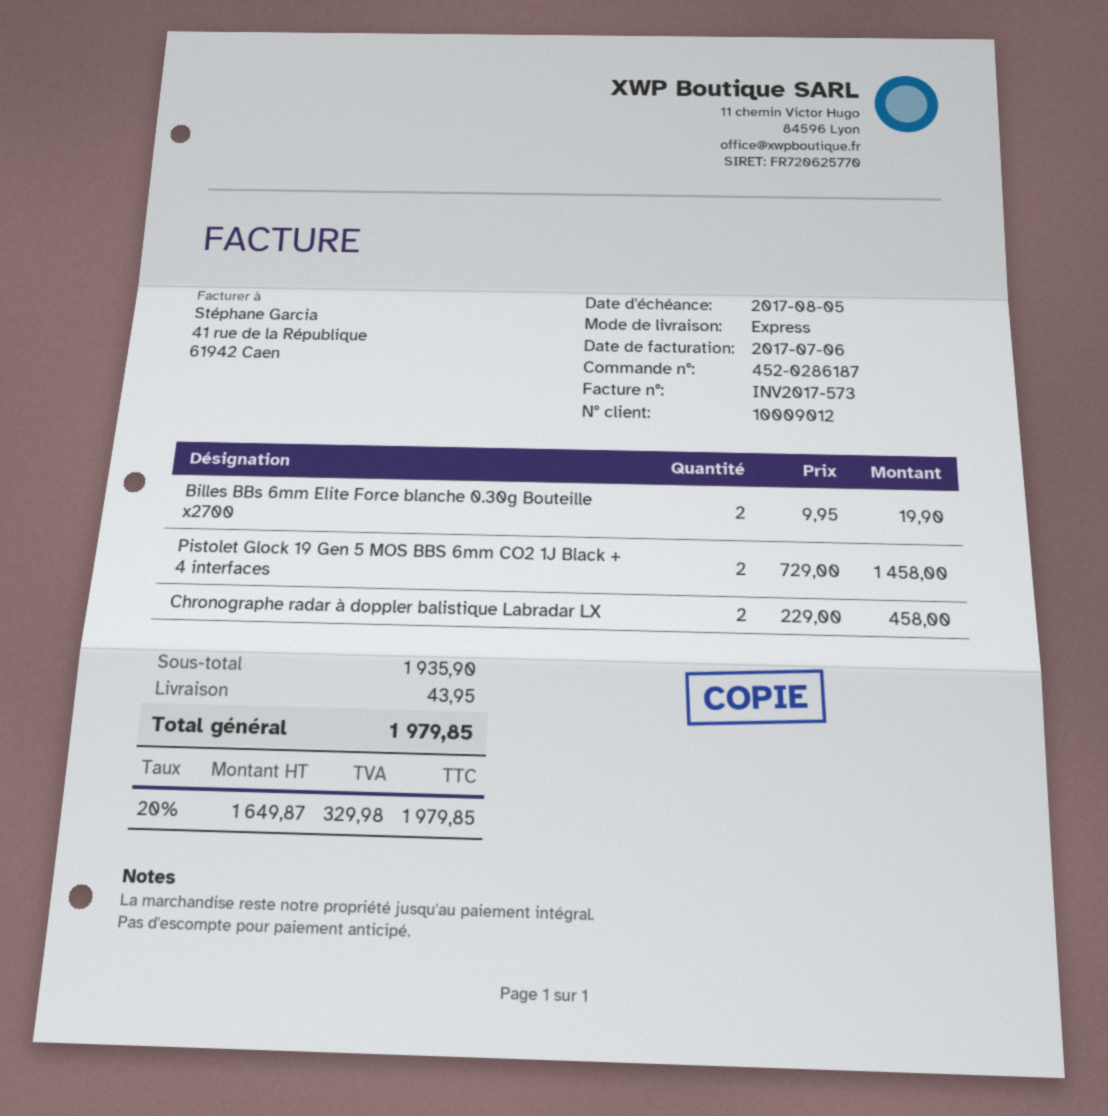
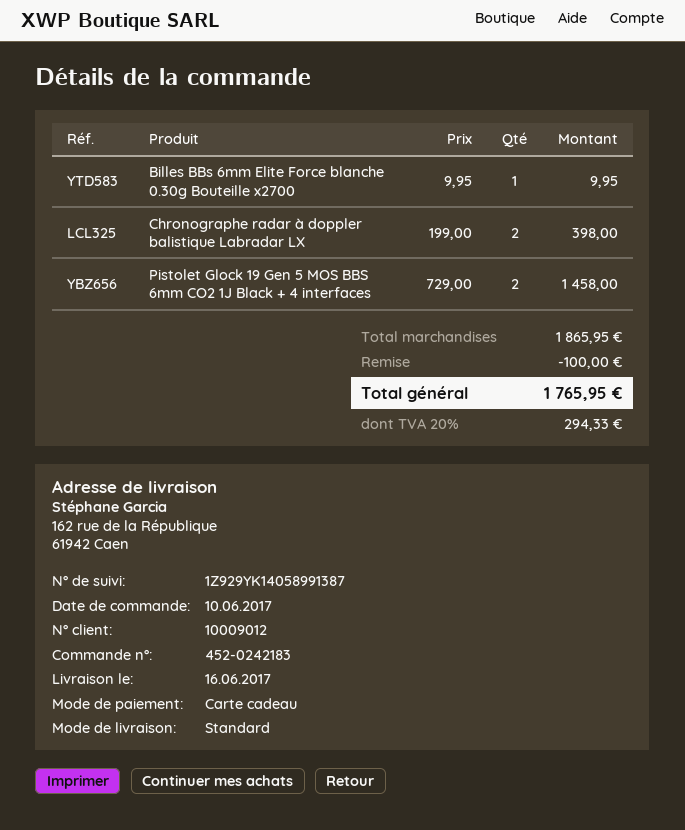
order number: 452-0286187 -> 452-0242183
shipping method: express -> standard
Billes BBs 6mm Elite Force blanche 0.30g Bouteille x2700: 2 x 9.95 = 19.90 -> 1 x 9.95 = 9.95
Chronographe radar à doppler balistique Labradar LX: 2 x 229.00 = 458.00 -> 2 x 199.00 = 398.00
subtotal: 1935.90 -> 1865.95
discount: none -> 100.00
shipping: 43.95 -> none
tax: 20% = 329.98 -> 20% = 294.33
total: 1979.85 -> 1765.95

